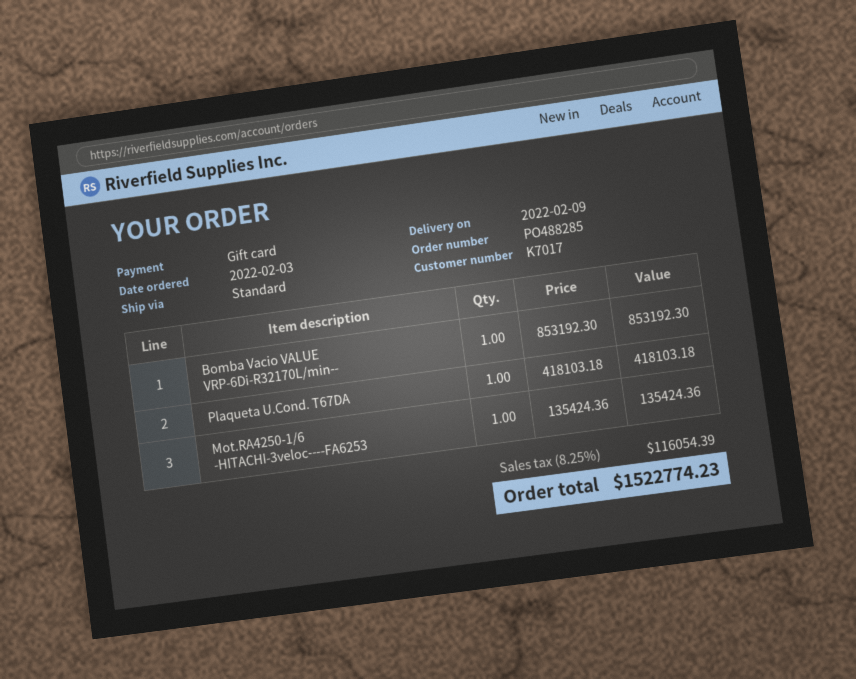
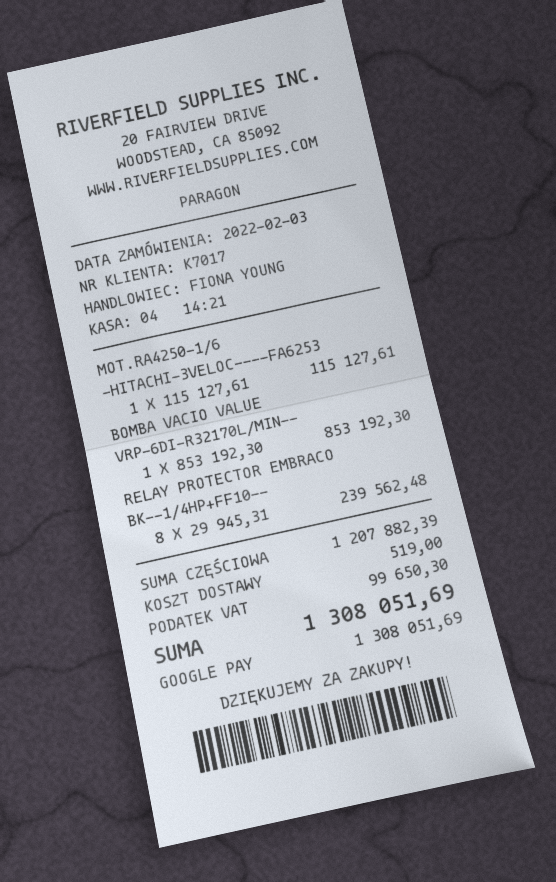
payment method: gift card -> Google Pay
Plaqueta U.Cond. T67DA: 1 x 418103.18 = 418103.18 -> none
Mot.RA4250-1/6 -HITACHI-3veloc----FA6253: 1 x 135424.36 = 135424.36 -> 1 x 115127.61 = 115127.61
RELAY PROTECTOR EMBRACO BK--1/4HP+FF10--: none -> 8 x 29945.31 = 239562.48
shipping: none -> 519.00
tax: 116054.39 -> 99650.30
total: 1522774.23 -> 1308051.69

